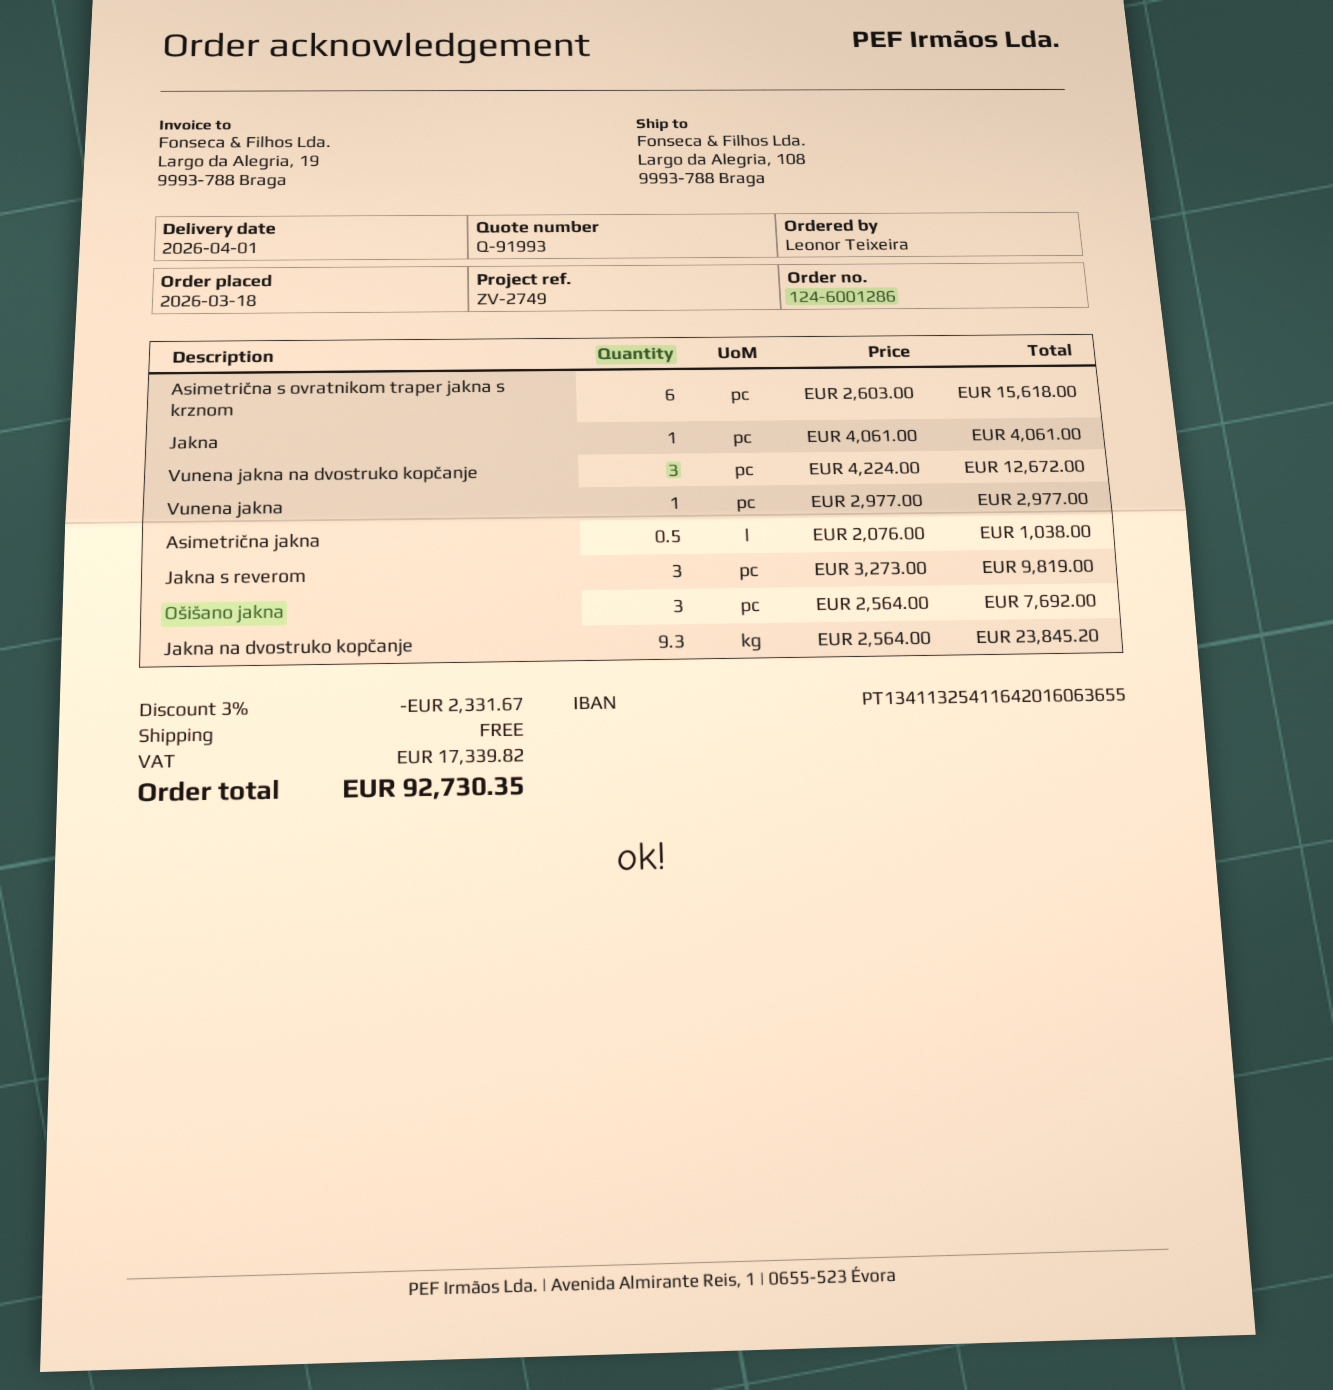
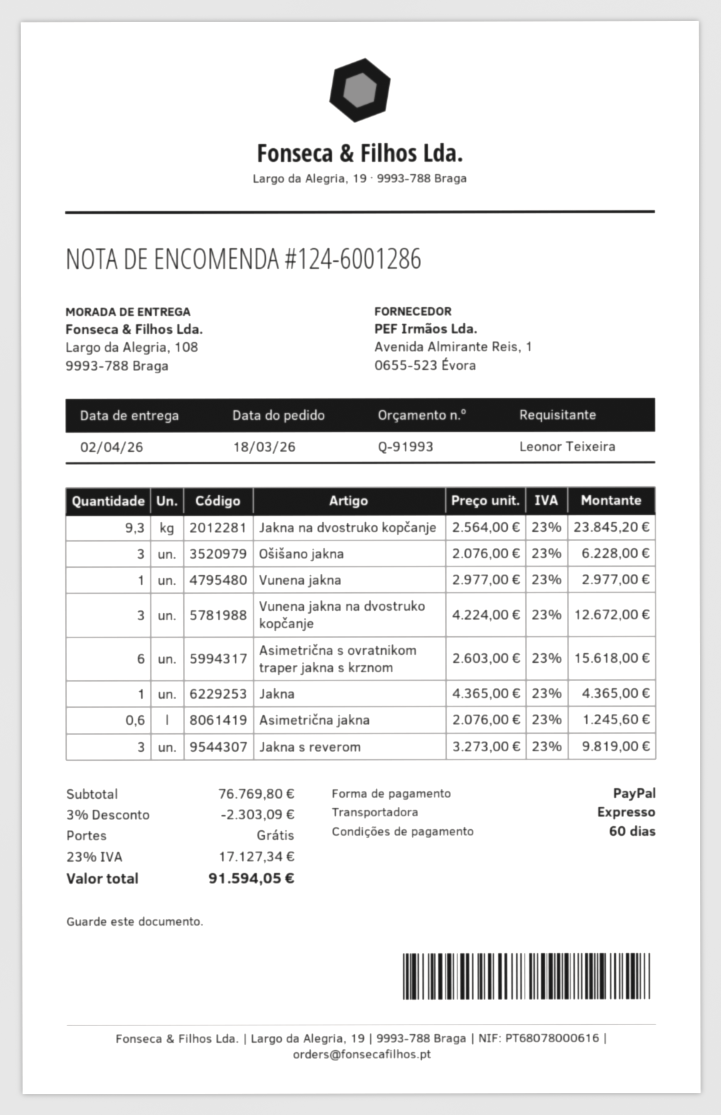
delivery date: 2026-04-01 -> 2026-04-02
Jakna: 1 x 4061.00 = 4061.00 -> 1 x 4365.00 = 4365.00
Asimetrična jakna: 0.5 x 2076.00 = 1038.00 -> 0.6 x 2076.00 = 1245.60
Ošišano jakna: 3 x 2564.00 = 7692.00 -> 3 x 2076.00 = 6228.00
discount: 3% = 2331.67 -> 3% = 2303.09
tax: 17339.82 -> 17127.34
total: 92730.35 -> 91594.05

